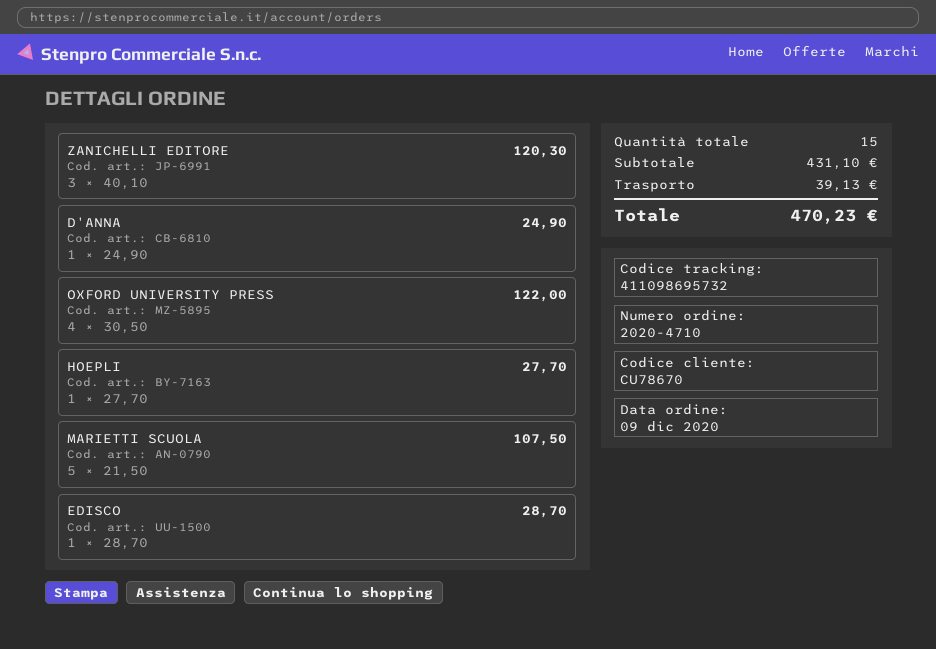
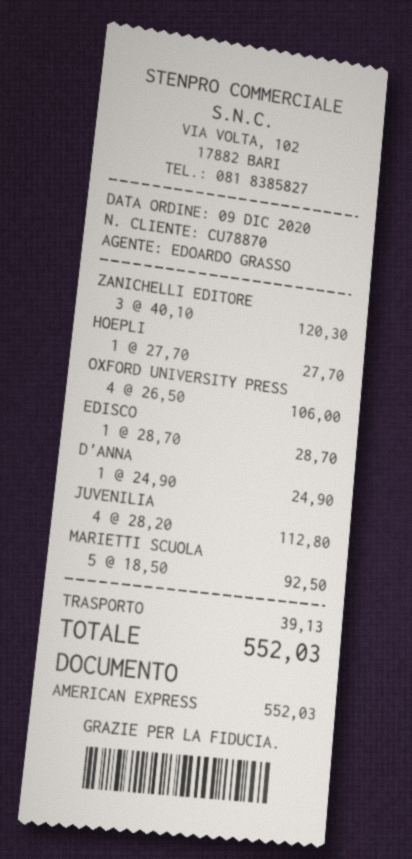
customer number: CU78670 -> CU78870
OXFORD UNIVERSITY PRESS: 4 x 30.50 = 122.00 -> 4 x 26.50 = 106.00
MARIETTI SCUOLA: 5 x 21.50 = 107.50 -> 5 x 18.50 = 92.50
JUVENILIA: none -> 4 x 28.20 = 112.80
total: 470.23 -> 552.03

